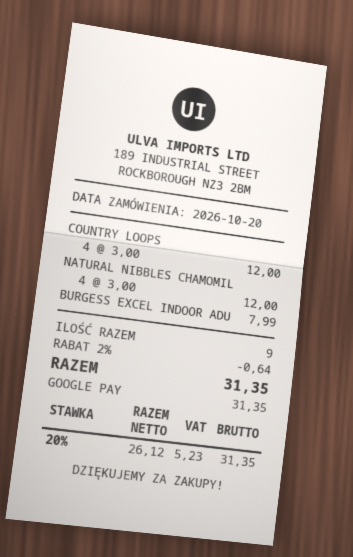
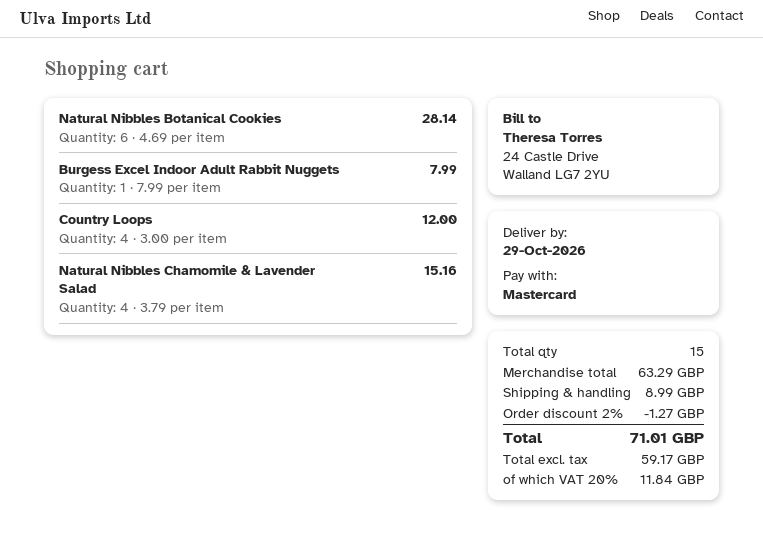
payment method: Google Pay -> Mastercard
NATURAL NIBBLES CHAMOMIL: 4 x 3.00 = 12.00 -> 4 x 3.79 = 15.16
Natural Nibbles Botanical Cookies: none -> 6 x 4.69 = 28.14
total quantity: 9 -> 15
discount: 2% = 0.64 -> 2% = 1.27
shipping: none -> 8.99
net: 26.12 -> 59.17
tax: 20% = 5.23 -> 20% = 11.84
total: 31.35 -> 71.01

